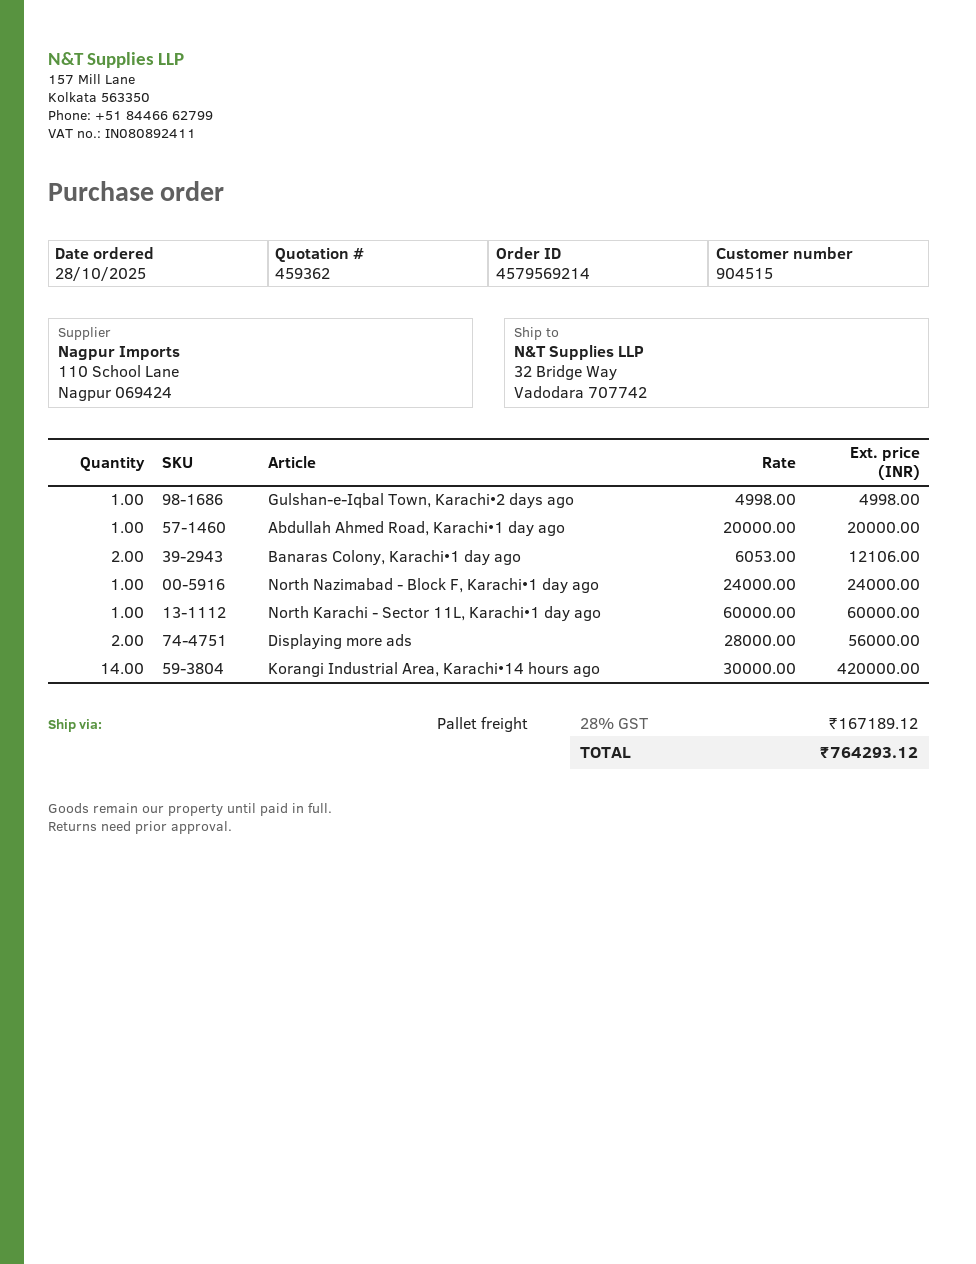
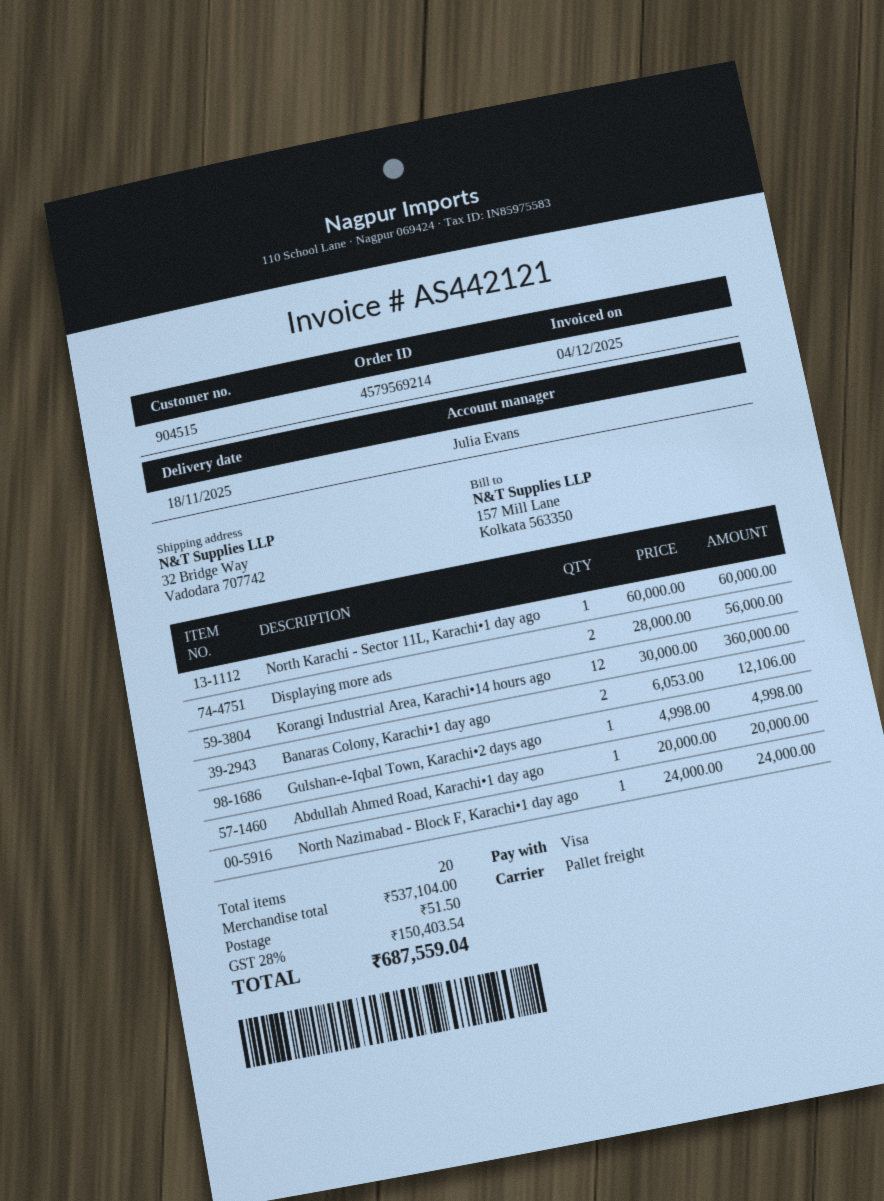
Korangi Industrial Area, Karachi•14 hours ago: 14 x 30000.00 = 420000.00 -> 12 x 30000.00 = 360000.00
shipping: none -> 51.50
tax: 28% = 167189.12 -> 28% = 150403.54
total: 764293.12 -> 687559.04

